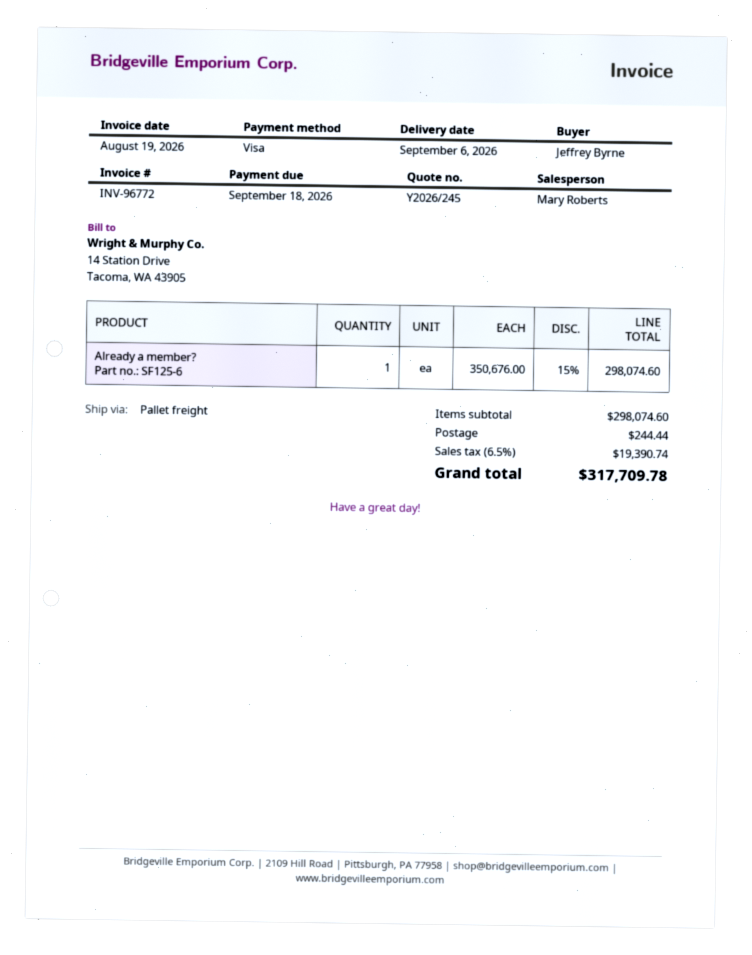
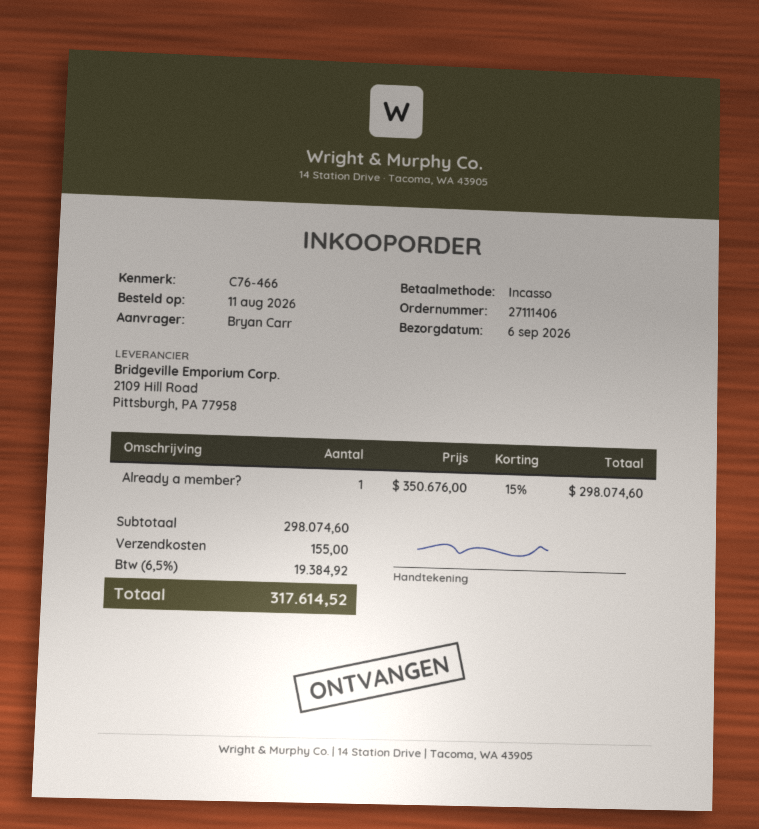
ordered by: Jeffrey Byrne -> Bryan Carr
payment method: Visa -> direct debit
shipping: 244.44 -> 155.00
tax: 6.5% = 19390.74 -> 6.5% = 19384.92
total: 317709.78 -> 317614.52

